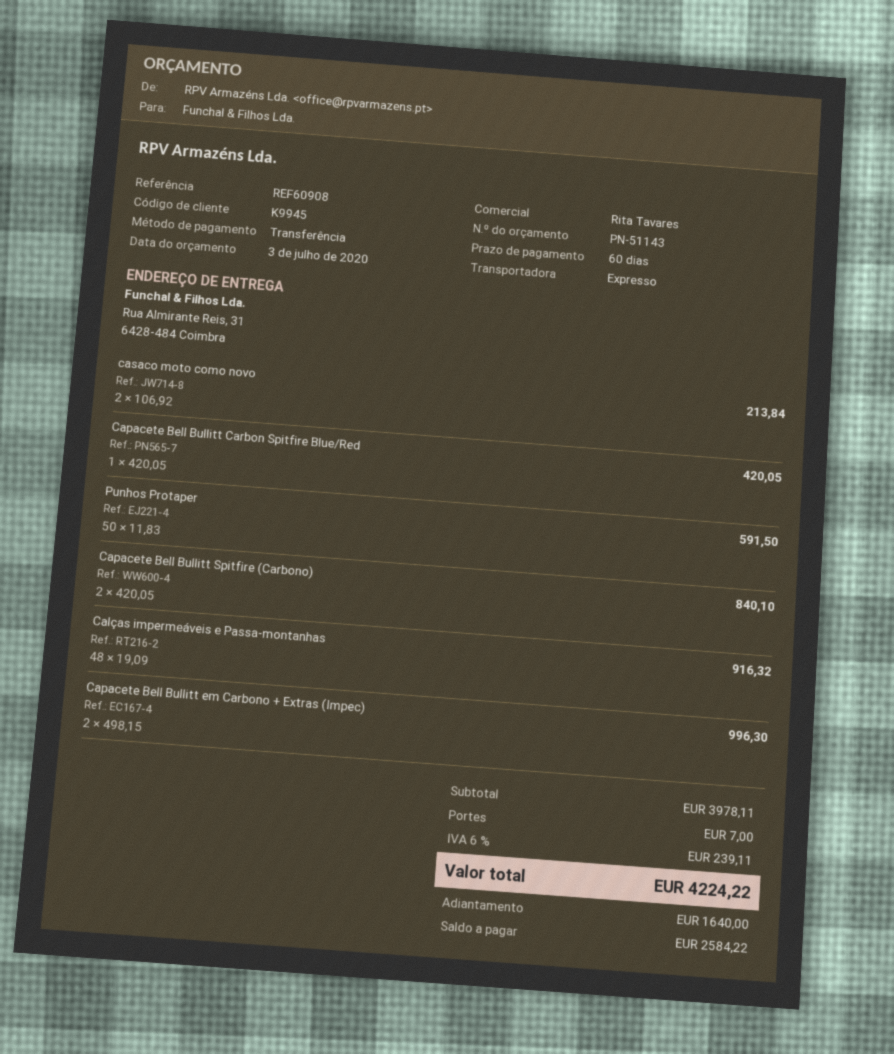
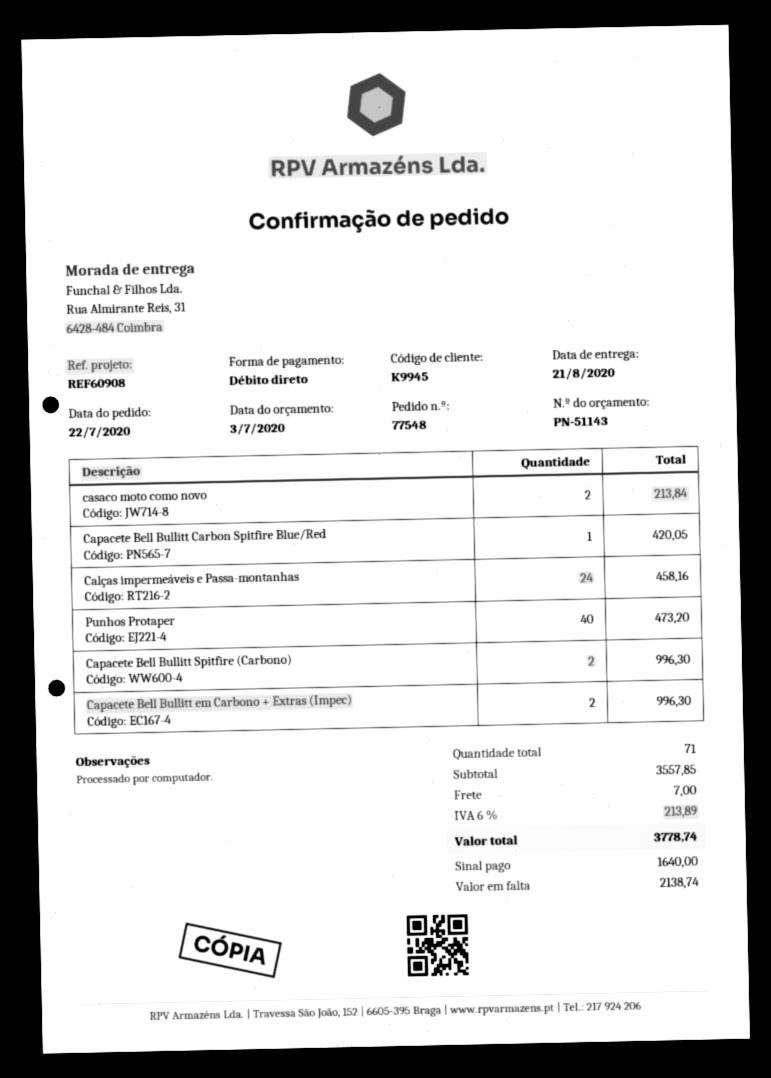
payment method: bank transfer -> direct debit
Punhos Protaper: 50 for 591.50 -> 40 for 473.20
Capacete Bell Bullitt Spitfire (Carbono): 2 for 840.10 -> 2 for 996.30
Calças impermeáveis e Passa-montanhas: 48 for 916.32 -> 24 for 458.16
subtotal: 3978.11 -> 3557.85
tax: 6% = 239.11 -> 6% = 213.89
total: 4224.22 -> 3778.74
balance: 2584.22 -> 2138.74

